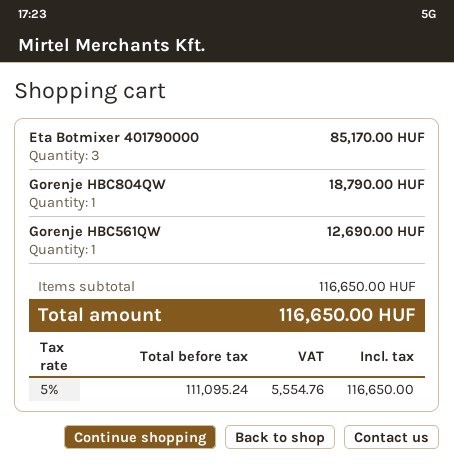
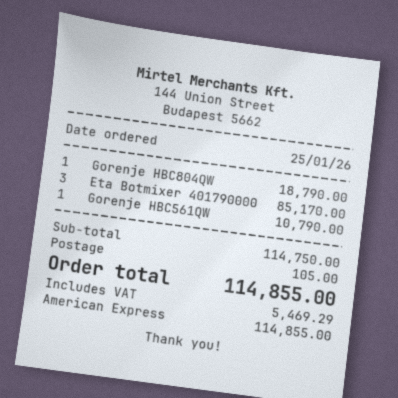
Gorenje HBC561QW: 1 for 12690.00 -> 1 for 10790.00
subtotal: 116650.00 -> 114750.00
shipping: none -> 105.00
tax: 5554.76 -> 5469.29
total: 116650.00 -> 114855.00

